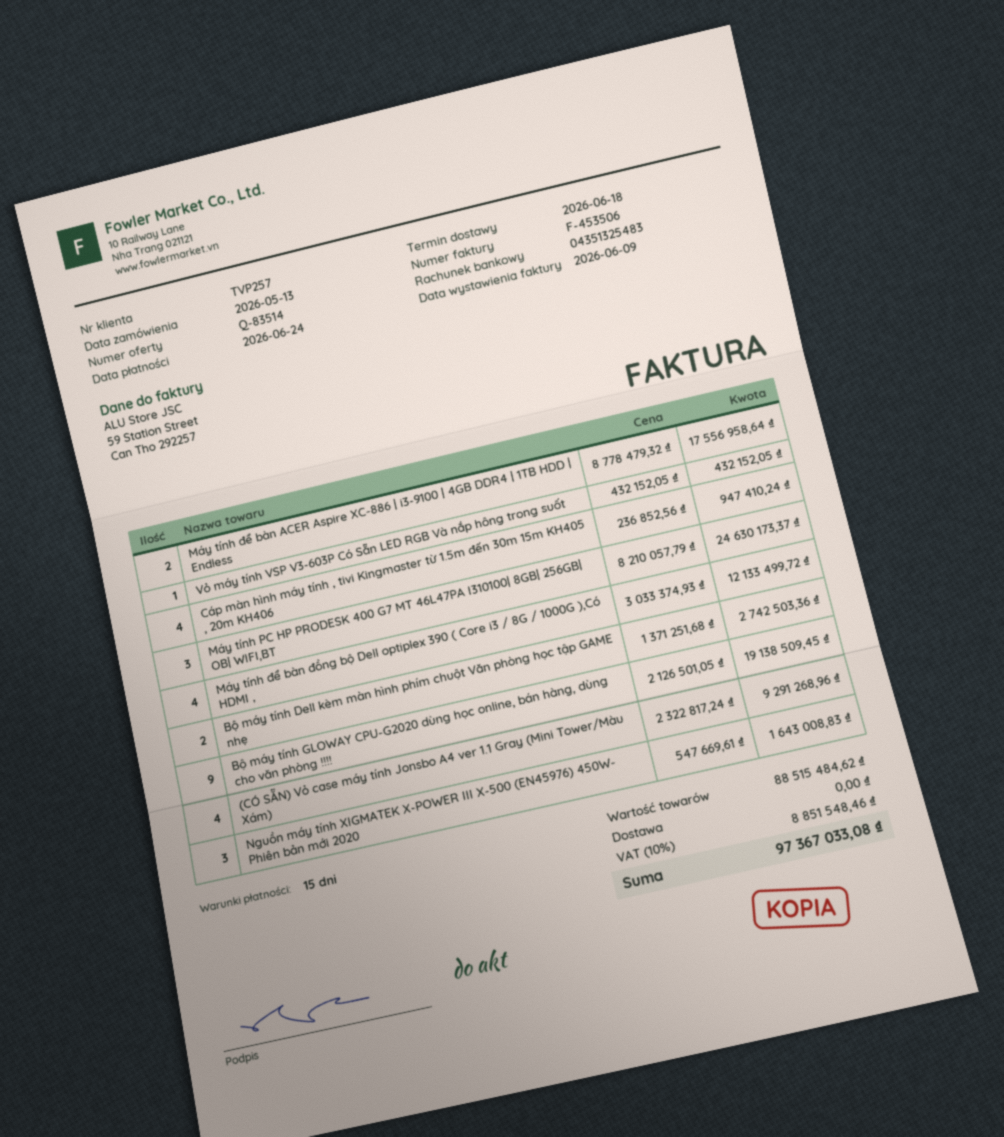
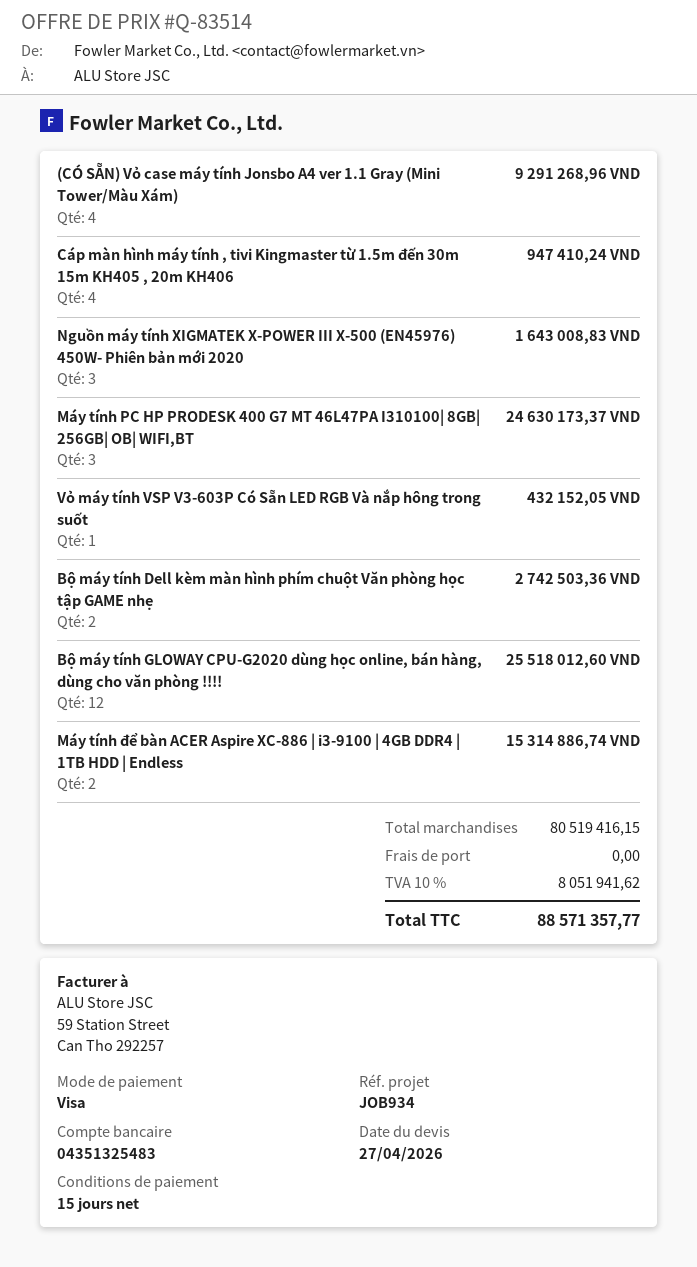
Máy tính để bàn ACER Aspire XC-886 | i3-9100 | 4GB DDR4 | 1TB HDD | Endless: 2 for 17556958.64 -> 2 for 15314886.74
Máy tính để bàn đồng bộ Dell optiplex 390 ( Core i3 / 8G / 1000G ),Có HDMI ,: 4 for 12133499.72 -> none
Bộ máy tính GLOWAY CPU-G2020 dùng học online, bán hàng, dùng cho văn phòng !!!!: 9 for 19138509.45 -> 12 for 25518012.60
subtotal: 88515484.62 -> 80519416.15
tax: 10% = 8851548.46 -> 10% = 8051941.62
total: 97367033.08 -> 88571357.77

